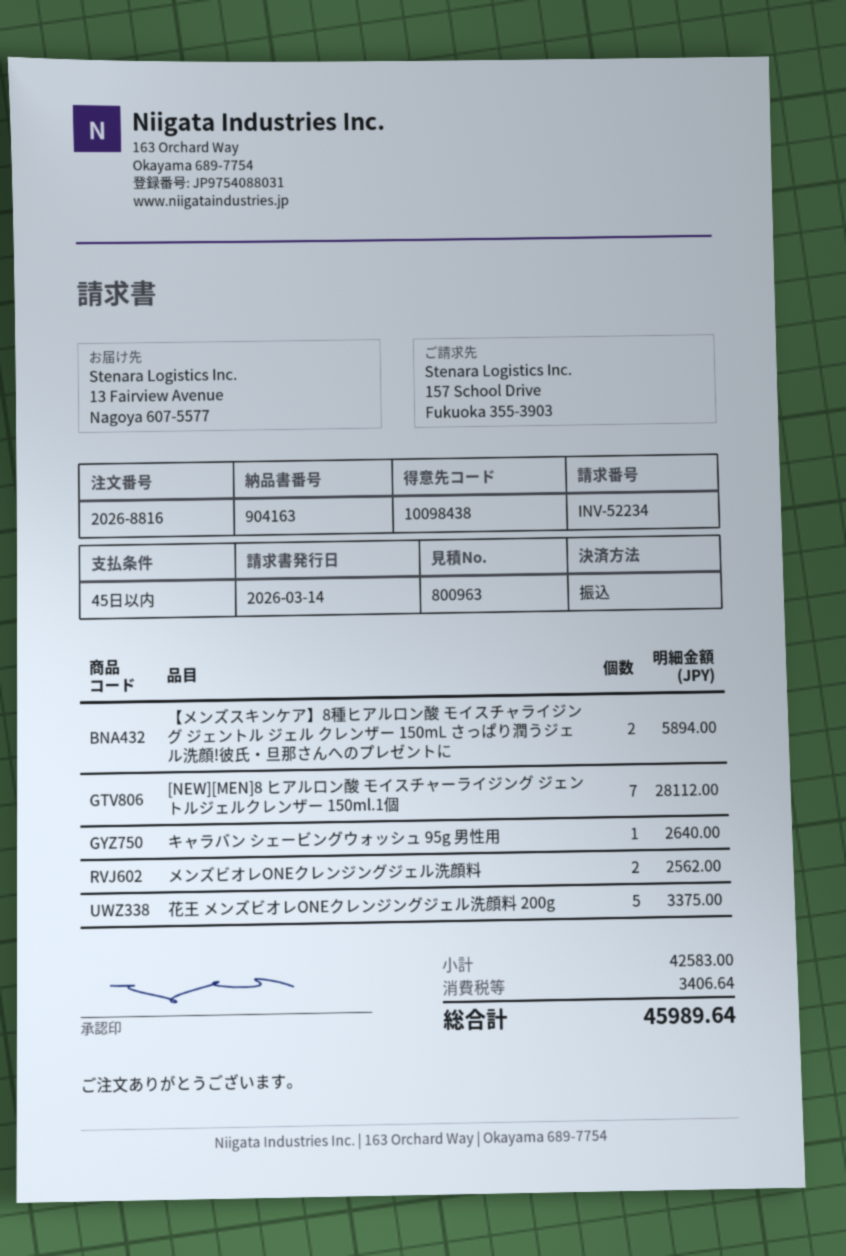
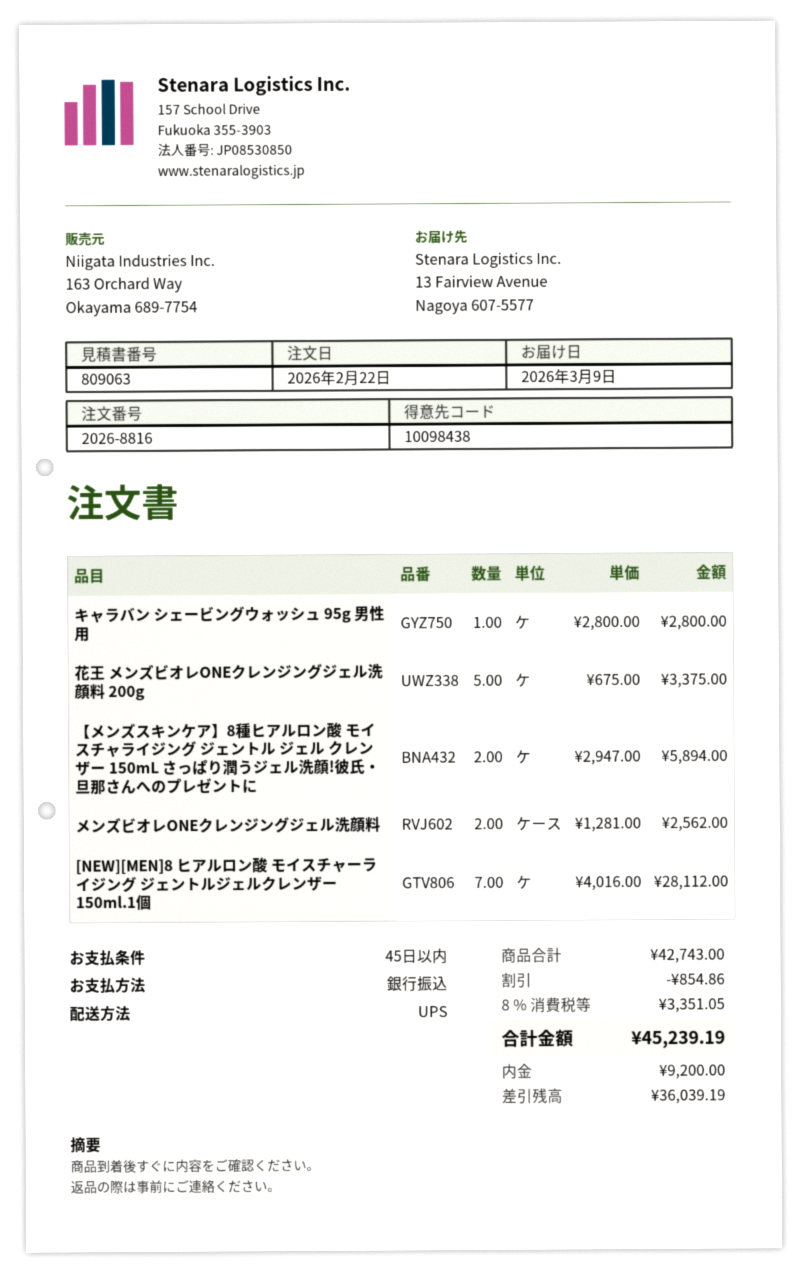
quote number: 800963 -> 809063
キャラバン シェービングウォッシュ 95g 男性用: 1 for 2640.00 -> 1 for 2800.00
subtotal: 42583.00 -> 42743.00
discount: none -> 854.86
tax: 3406.64 -> 3351.05
total: 45989.64 -> 45239.19

